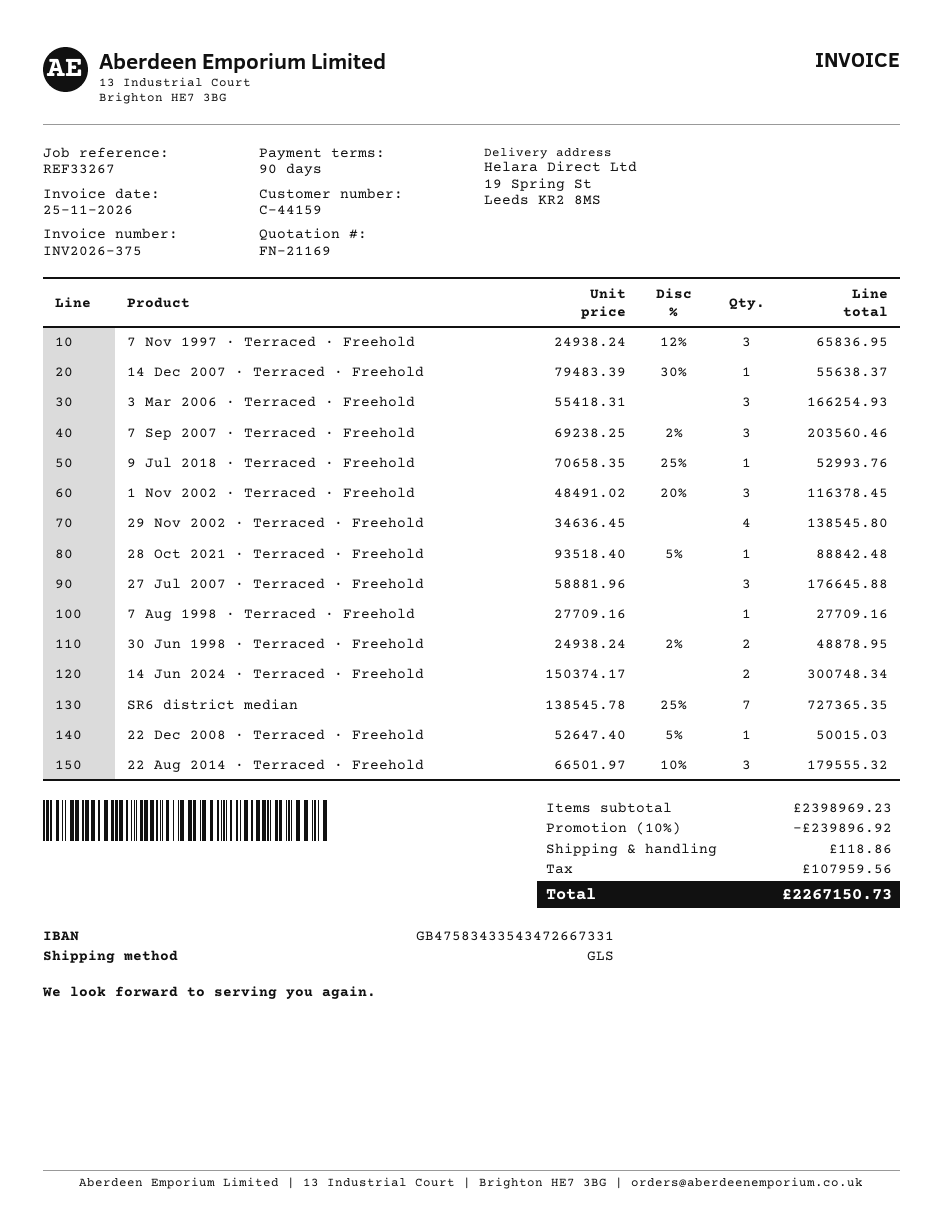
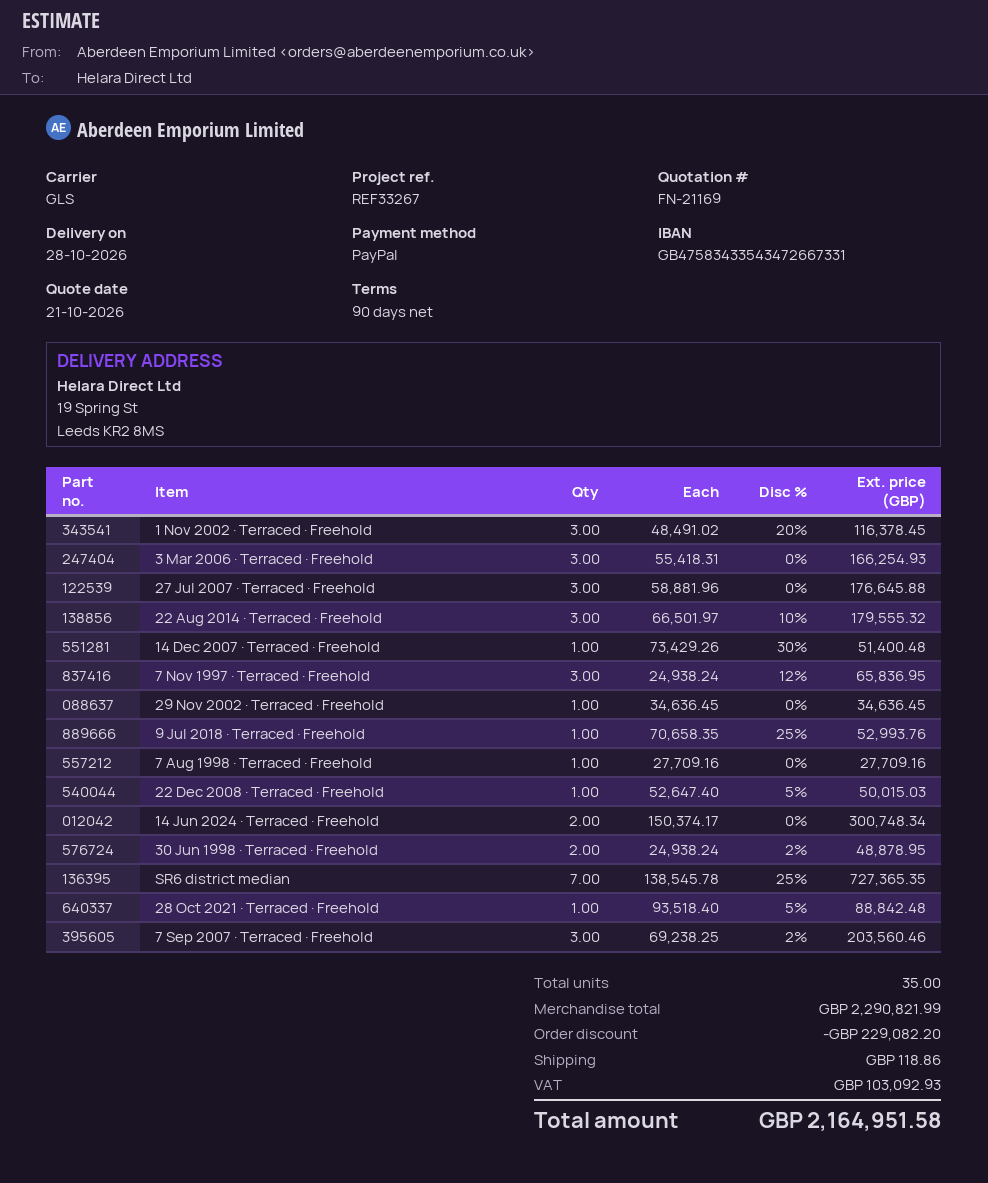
14 Dec 2007 · Terraced · Freehold: 1 x 79483.39 - 30% = 55638.37 -> 1 x 73429.26 - 30% = 51400.48
29 Nov 2002 · Terraced · Freehold: 4 x 34636.45 = 138545.80 -> 1 x 34636.45 = 34636.45
subtotal: 2398969.23 -> 2290821.99
discount: 239896.92 -> 229082.20
tax: 107959.56 -> 103092.93
total: 2267150.73 -> 2164951.58

